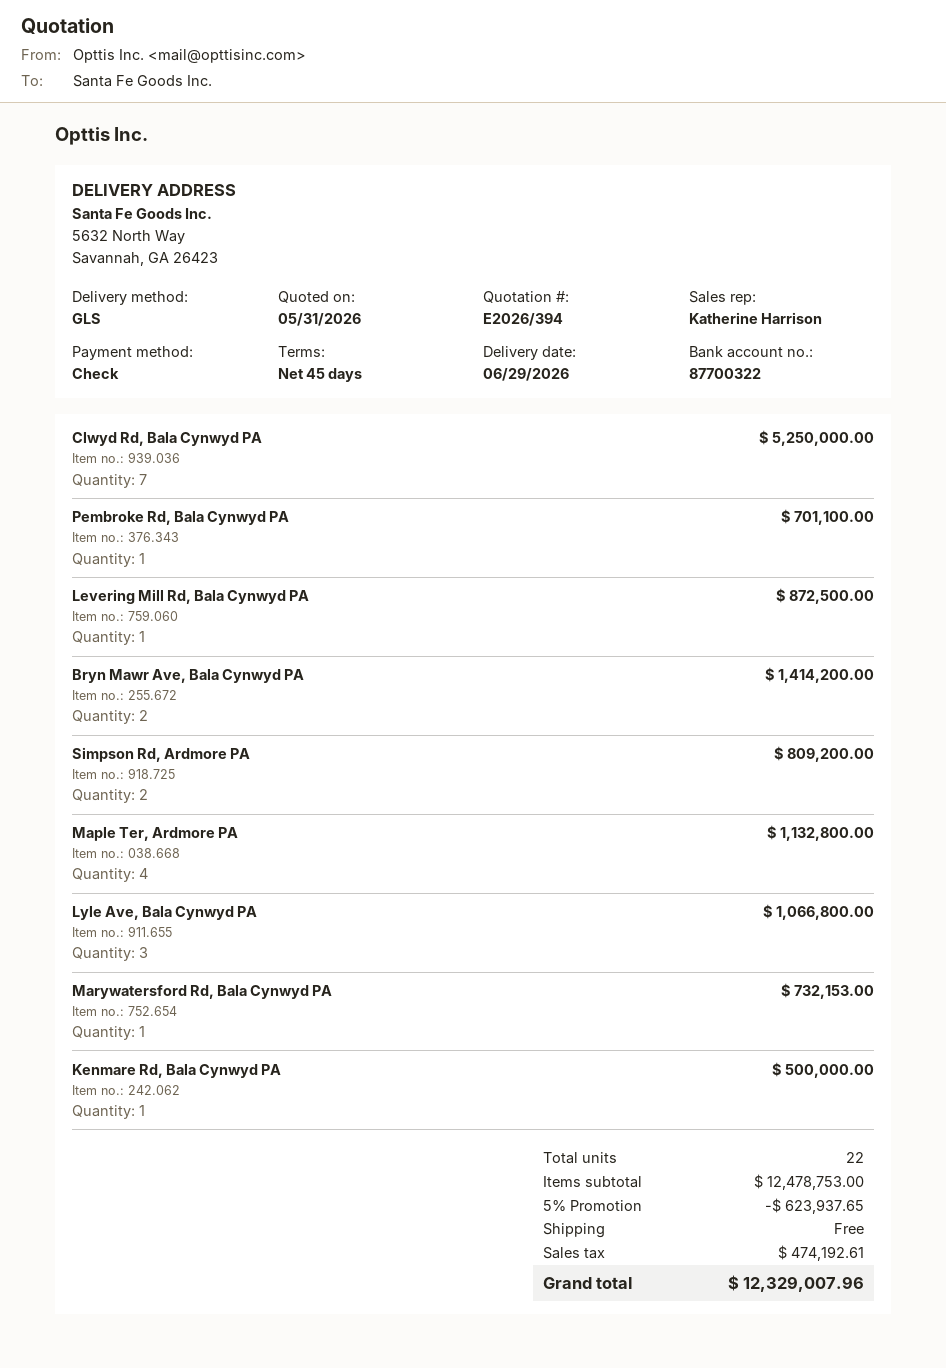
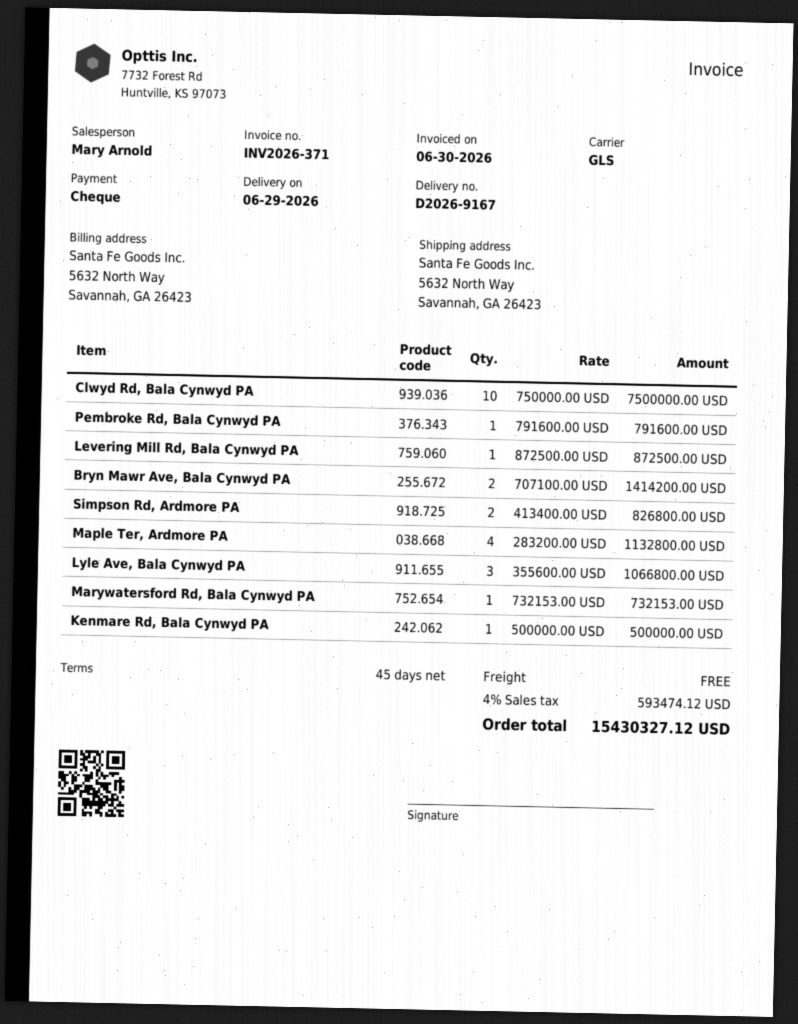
sales rep: Katherine Harrison -> Mary Arnold
Clwyd Rd, Bala Cynwyd PA: 7 for 5250000.00 -> 10 for 7500000.00
Pembroke Rd, Bala Cynwyd PA: 1 for 701100.00 -> 1 for 791600.00
Simpson Rd, Ardmore PA: 2 for 809200.00 -> 2 for 826800.00
discount: 5% = 623937.65 -> none
tax: 474192.61 -> 593474.12
total: 12329007.96 -> 15430327.12

